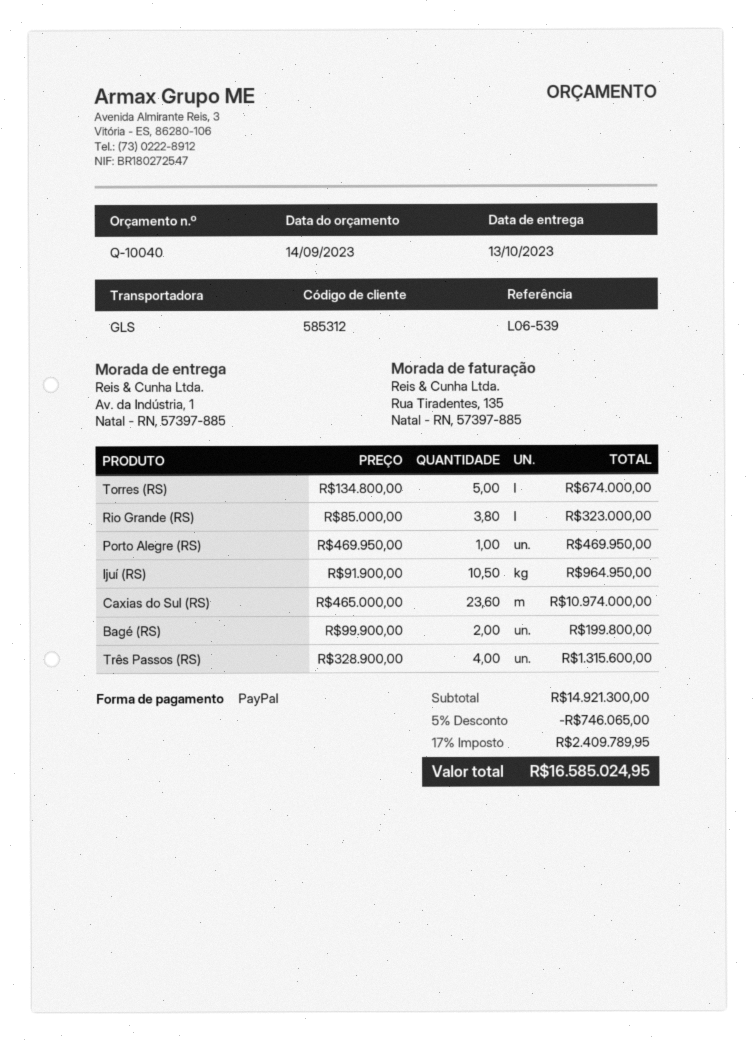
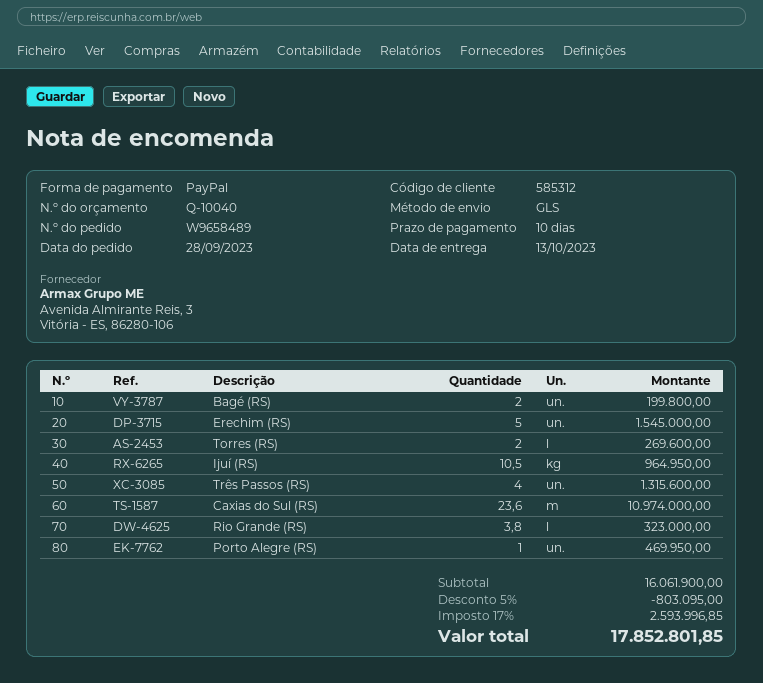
Torres (RS): 5 for 674000.00 -> 2 for 269600.00
Erechim (RS): none -> 5 for 1545000.00
subtotal: 14921300.00 -> 16061900.00
discount: 5% = 746065.00 -> 5% = 803095.00
tax: 17% = 2409789.95 -> 17% = 2593996.85
total: 16585024.95 -> 17852801.85

